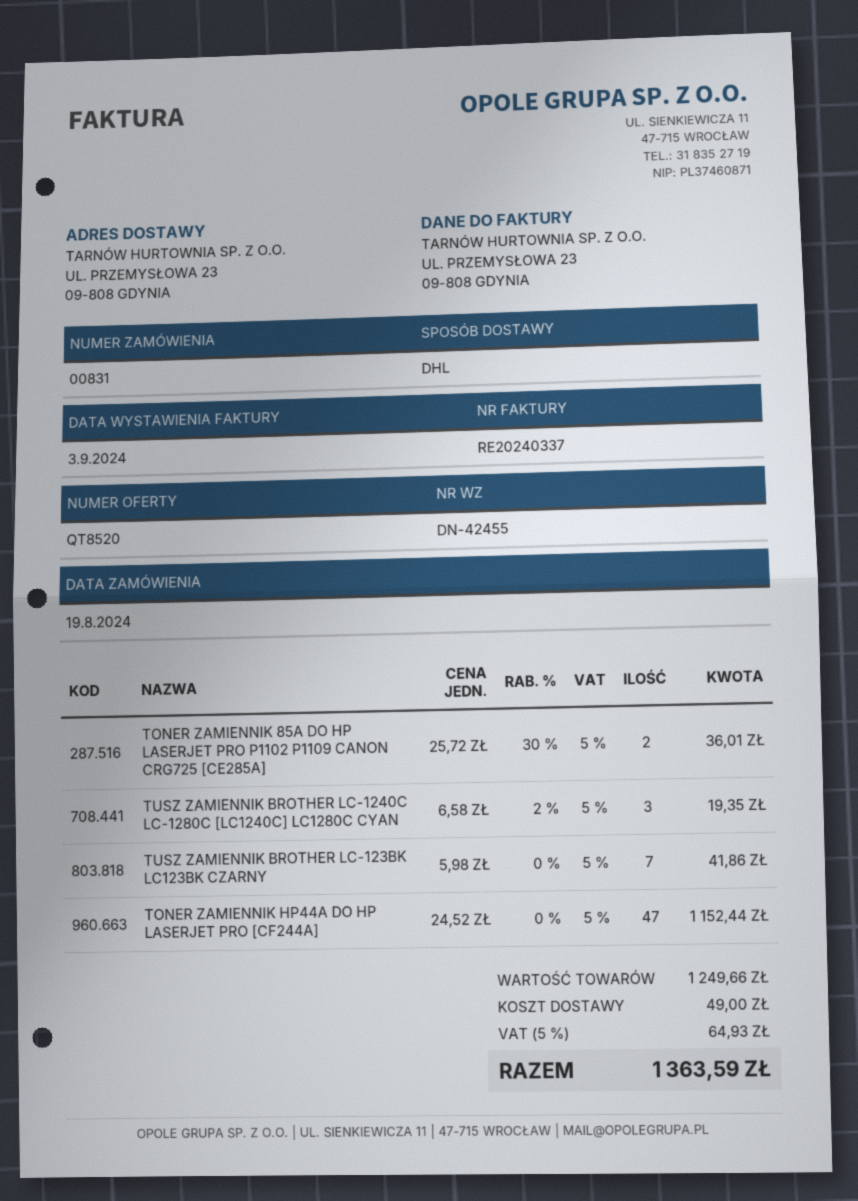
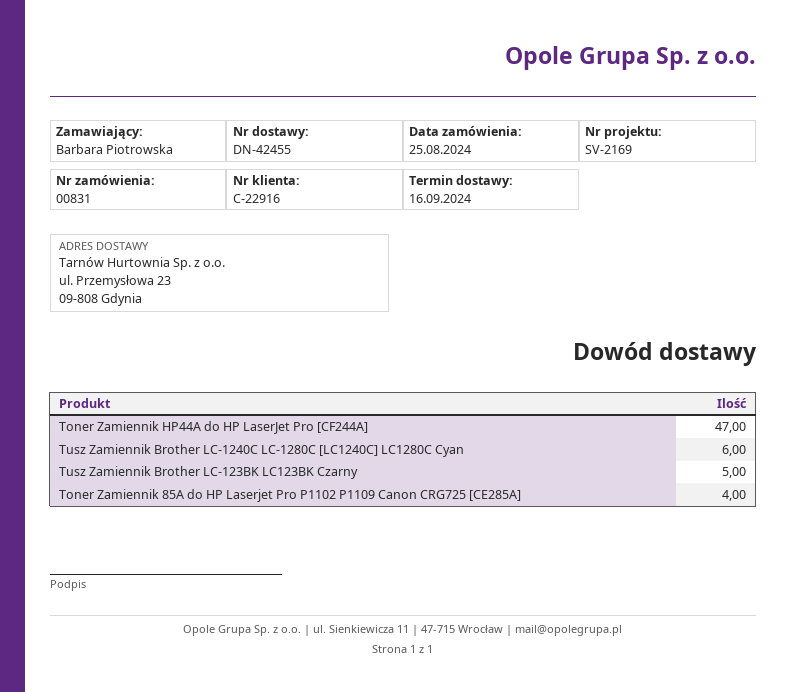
order date: 2024-08-19 -> 2024-08-25
TONER ZAMIENNIK 85A DO HP LASERJET PRO P1102 P1109 CANON CRG725 [CE285A]: 2 -> 4
TUSZ ZAMIENNIK BROTHER LC-1240C LC-1280C [LC1240C] LC1280C CYAN: 3 -> 6
TUSZ ZAMIENNIK BROTHER LC-123BK LC123BK CZARNY: 7 -> 5

